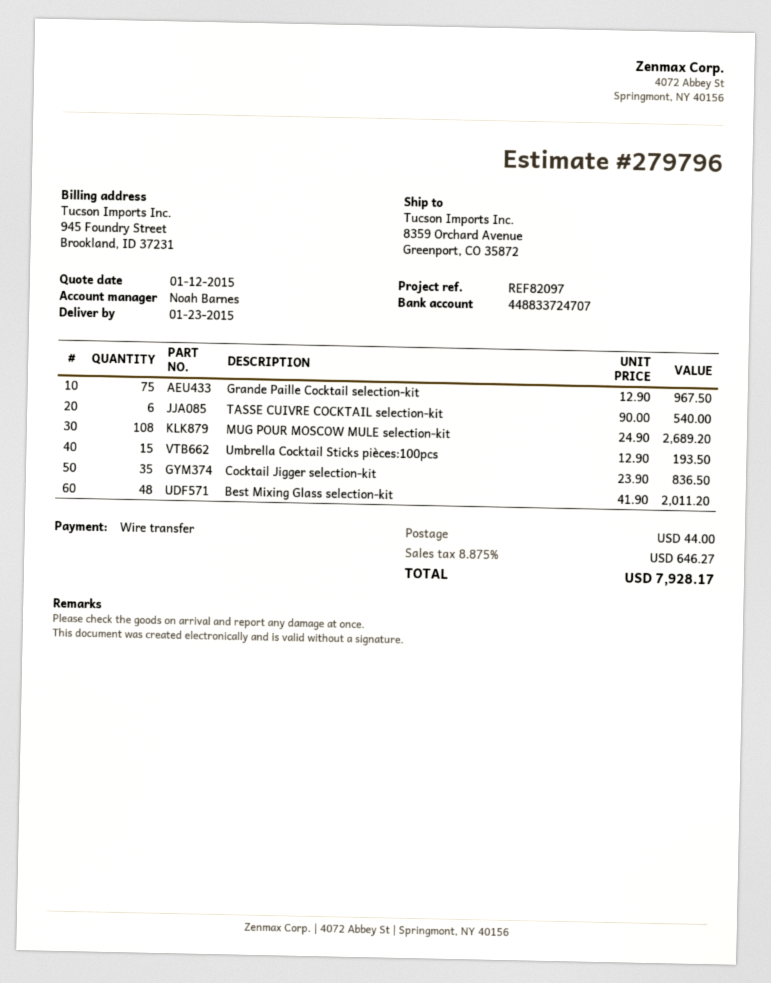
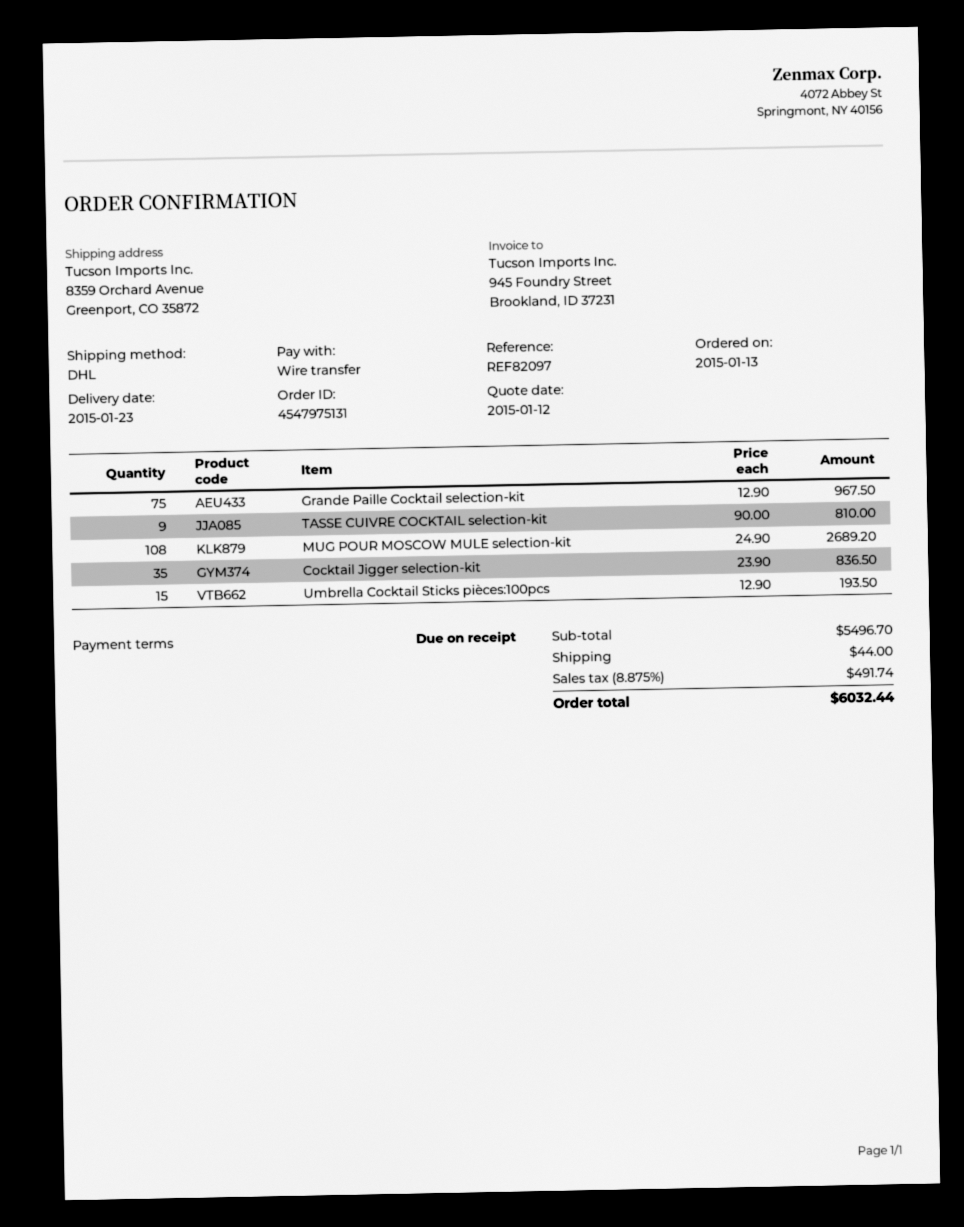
TASSE CUIVRE COCKTAIL selection-kit: 6 x 90.00 = 540.00 -> 9 x 90.00 = 810.00
Best Mixing Glass selection-kit: 48 x 41.90 = 2011.20 -> none
tax: 8.875% = 646.27 -> 8.875% = 491.74
total: 7928.17 -> 6032.44

